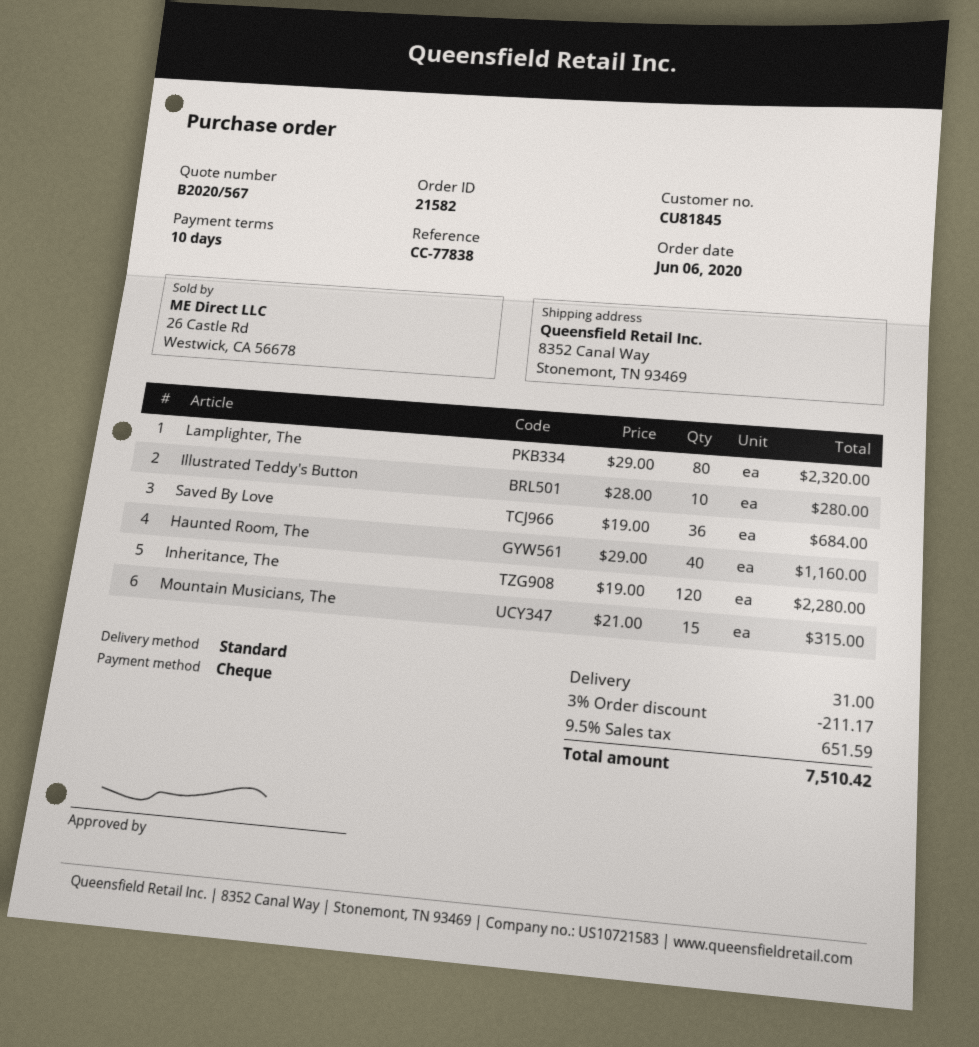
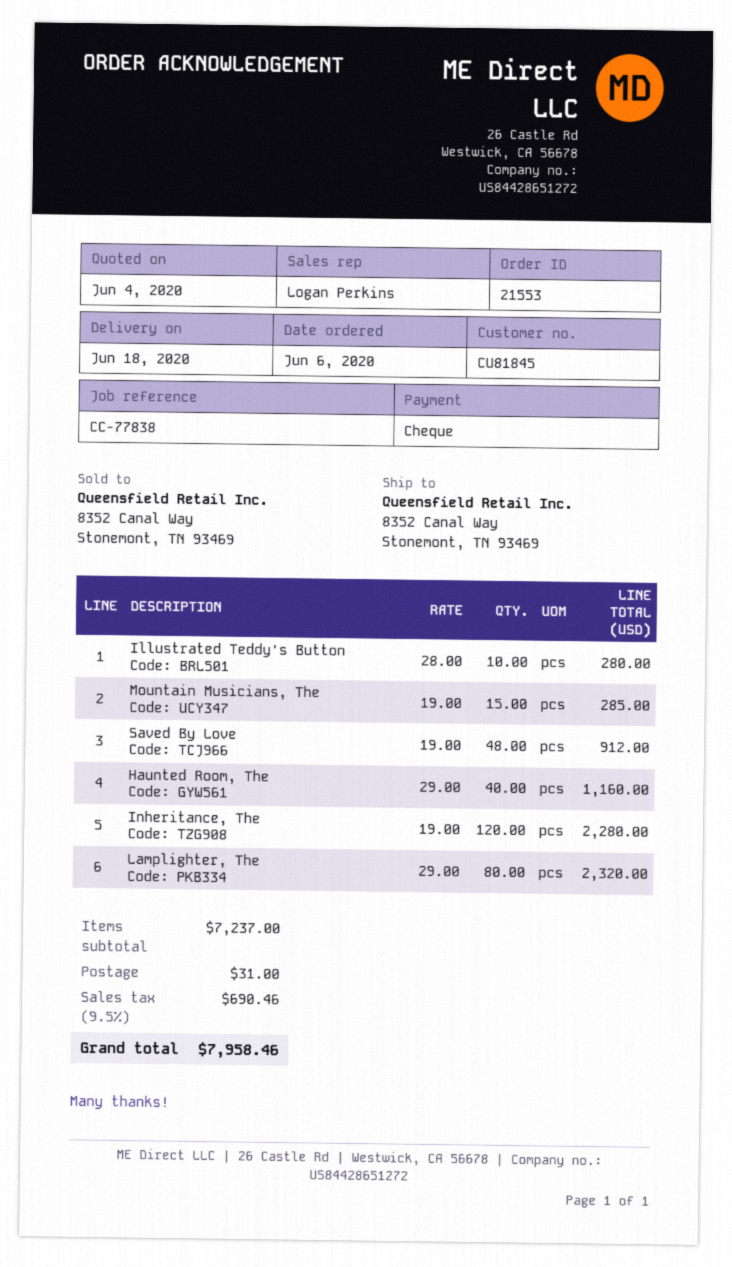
order number: 21582 -> 21553
Saved By Love: 36 x 19.00 = 684.00 -> 48 x 19.00 = 912.00
Mountain Musicians, The: 15 x 21.00 = 315.00 -> 15 x 19.00 = 285.00
discount: 3% = 211.17 -> none
tax: 9.5% = 651.59 -> 9.5% = 690.46
total: 7510.42 -> 7958.46

